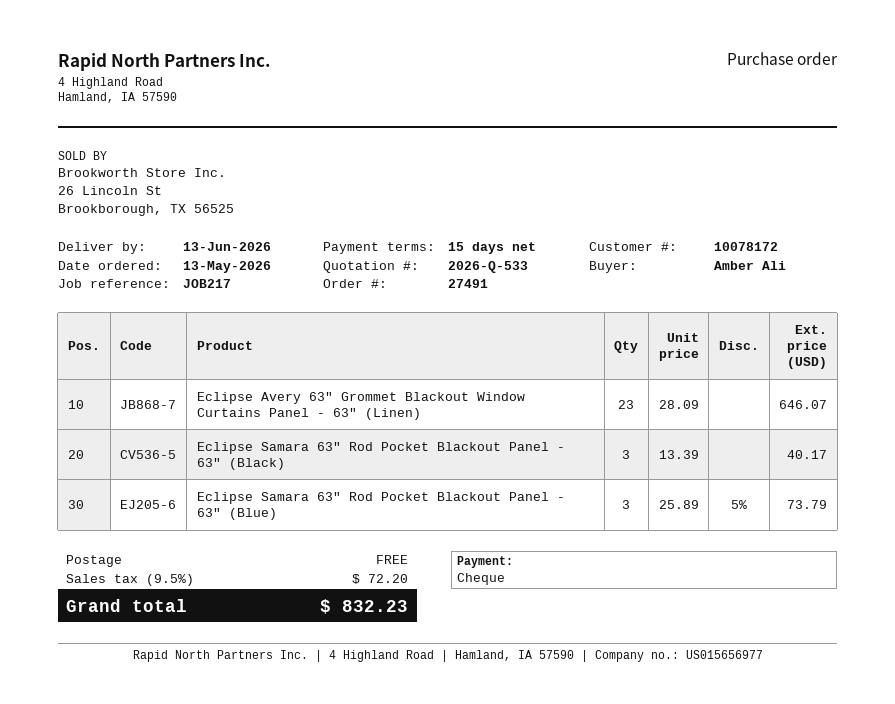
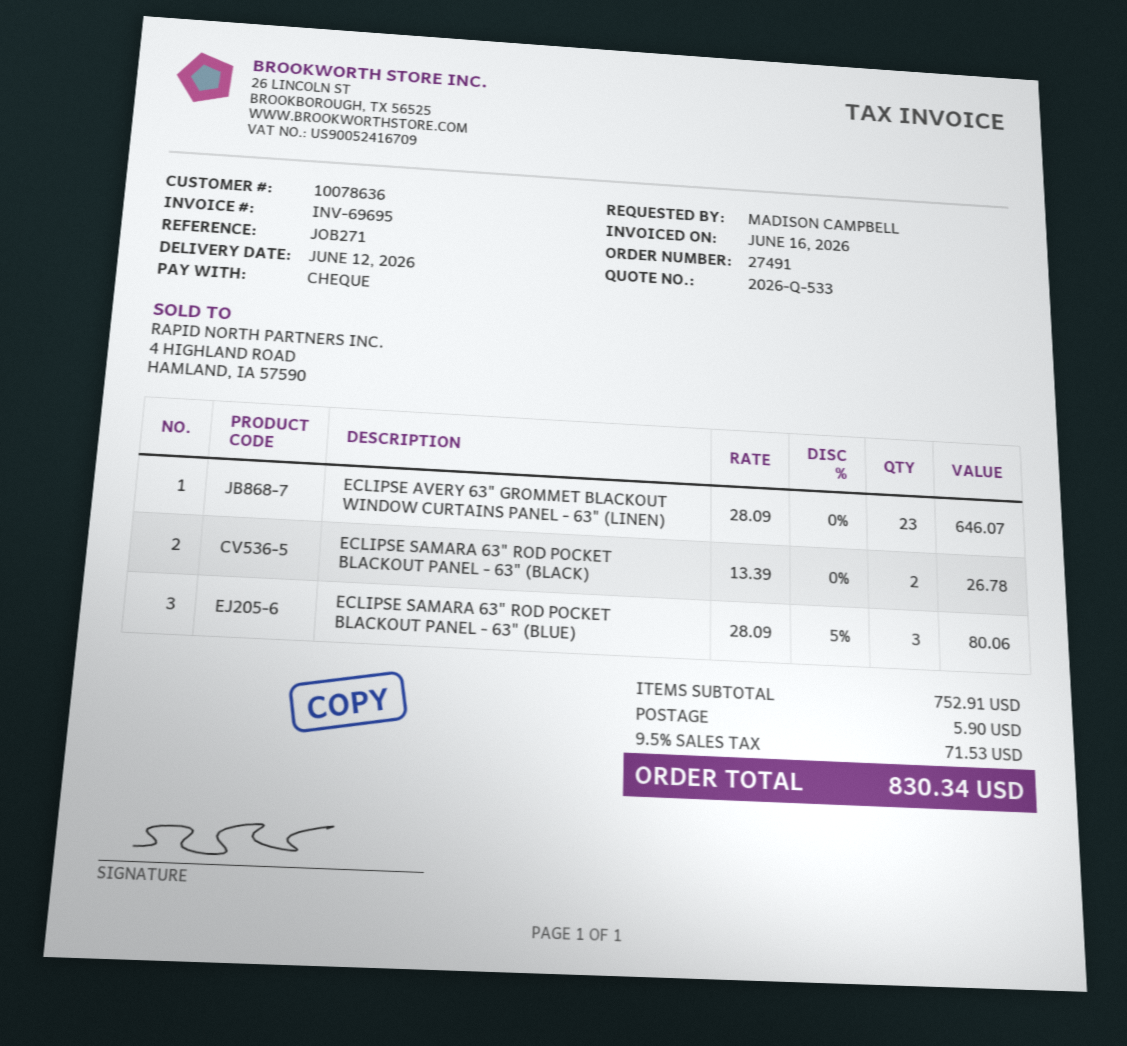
delivery date: 2026-06-13 -> 2026-06-12
customer number: 10078172 -> 10078636
reference: JOB217 -> JOB271
ordered by: Amber Ali -> MADISON CAMPBELL
Eclipse Samara 63" Rod Pocket Blackout Panel - 63" (Black): 3 x 13.39 = 40.17 -> 2 x 13.39 = 26.78
Eclipse Samara 63" Rod Pocket Blackout Panel - 63" (Blue): 3 x 25.89 - 5% = 73.79 -> 3 x 28.09 - 5% = 80.06
shipping: 0.00 -> 5.90
tax: 9.5% = 72.20 -> 9.5% = 71.53
total: 832.23 -> 830.34

